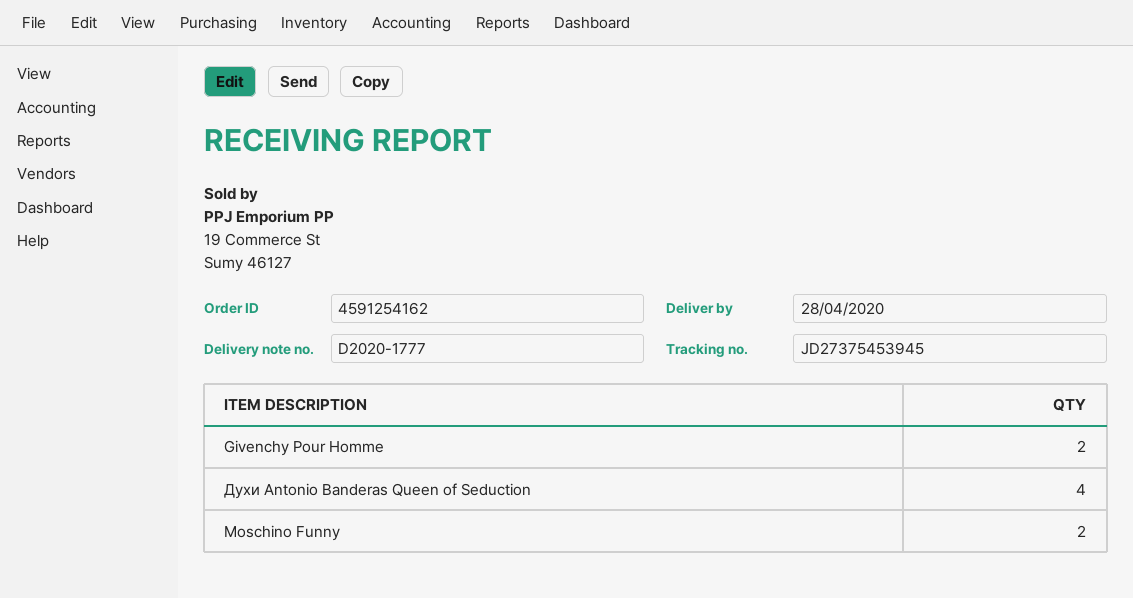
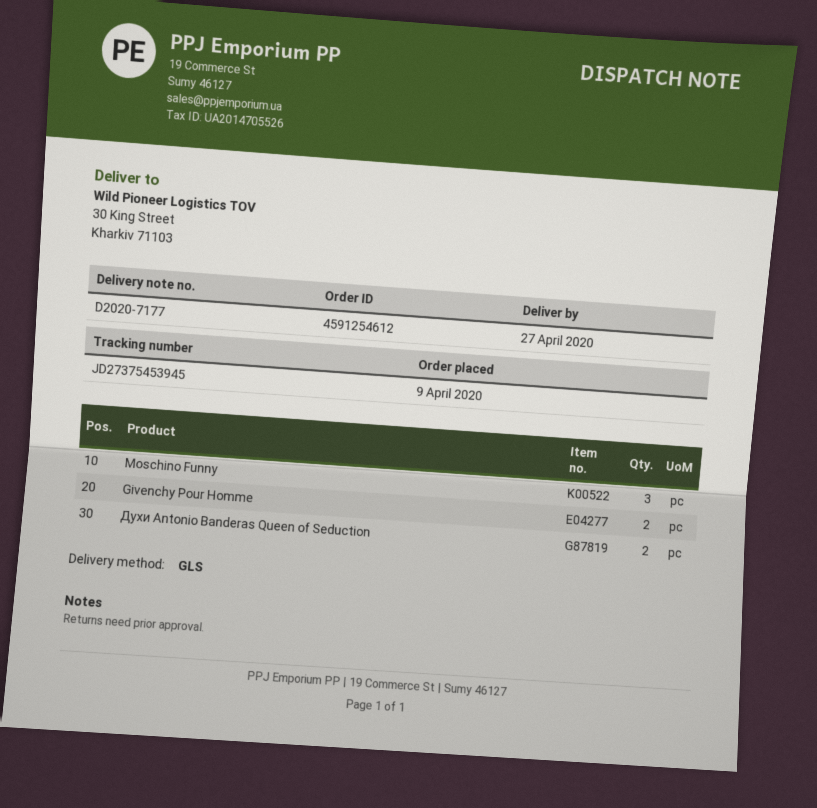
order number: 4591254162 -> 4591254612
delivery note number: D2020-1777 -> D2020-7177
delivery date: 2020-04-28 -> 2020-04-27
Духи Antonio Banderas Queen of Seduction: 4 -> 2
Moschino Funny: 2 -> 3

